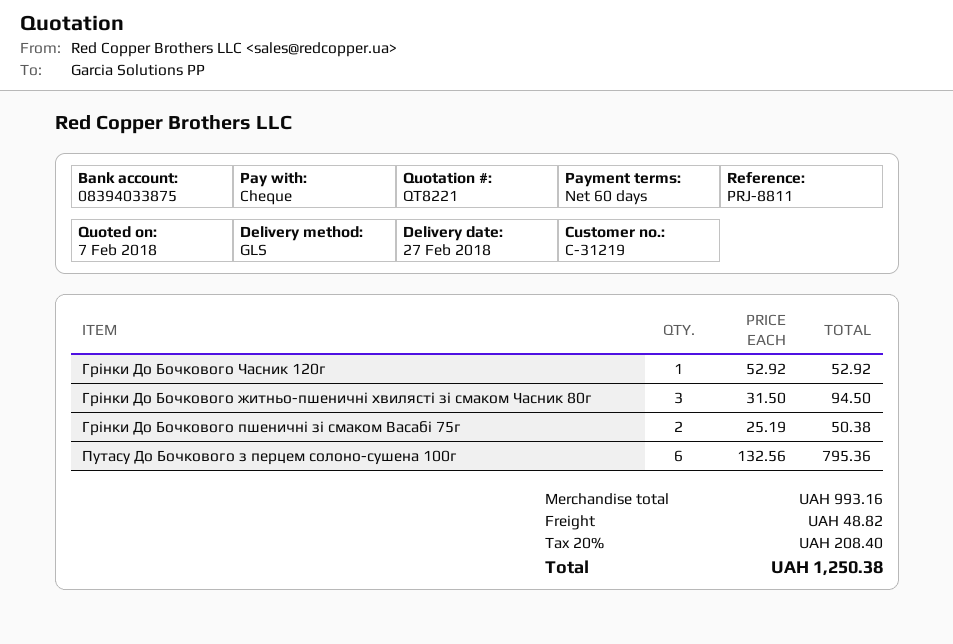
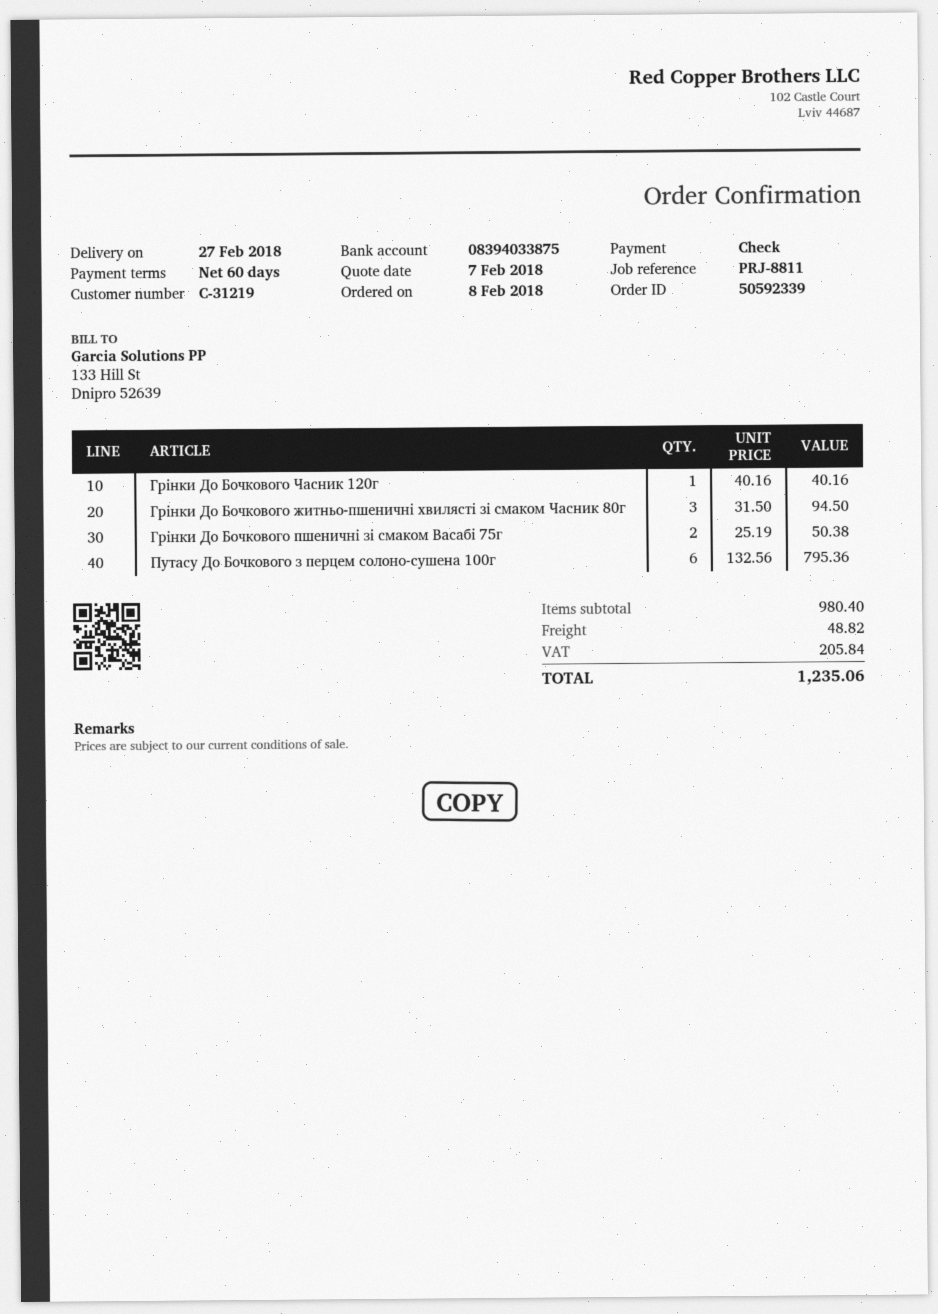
Грінки До Бочкового Часник 120г: 1 x 52.92 = 52.92 -> 1 x 40.16 = 40.16
subtotal: 993.16 -> 980.40
tax: 208.40 -> 205.84
total: 1250.38 -> 1235.06

